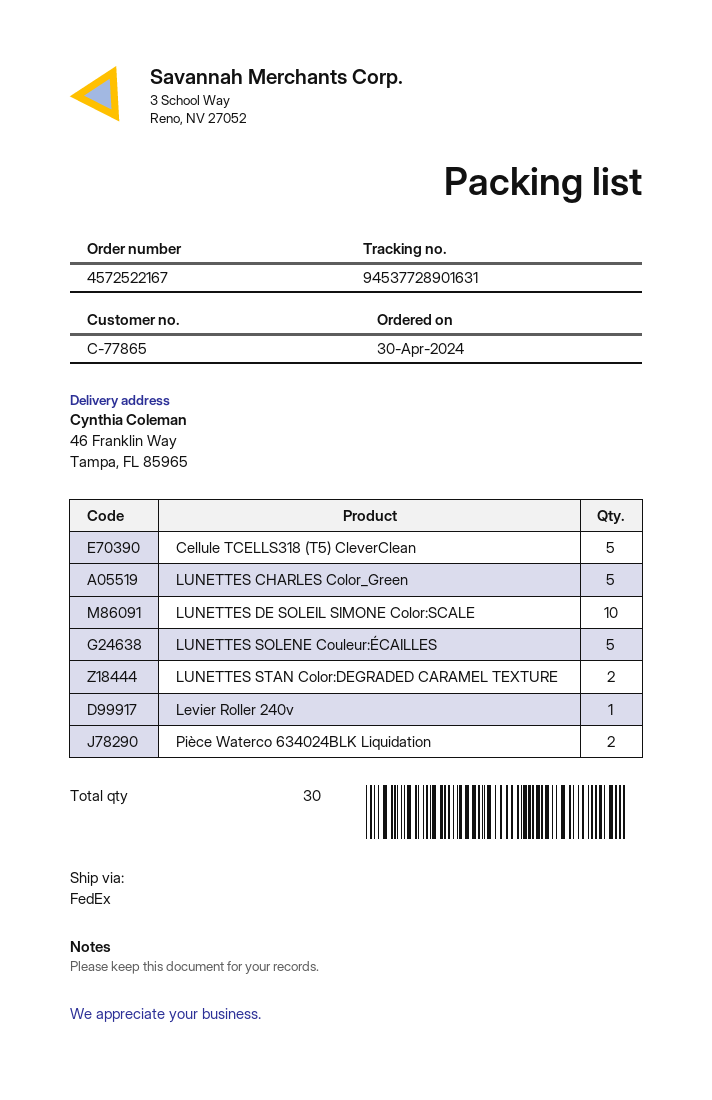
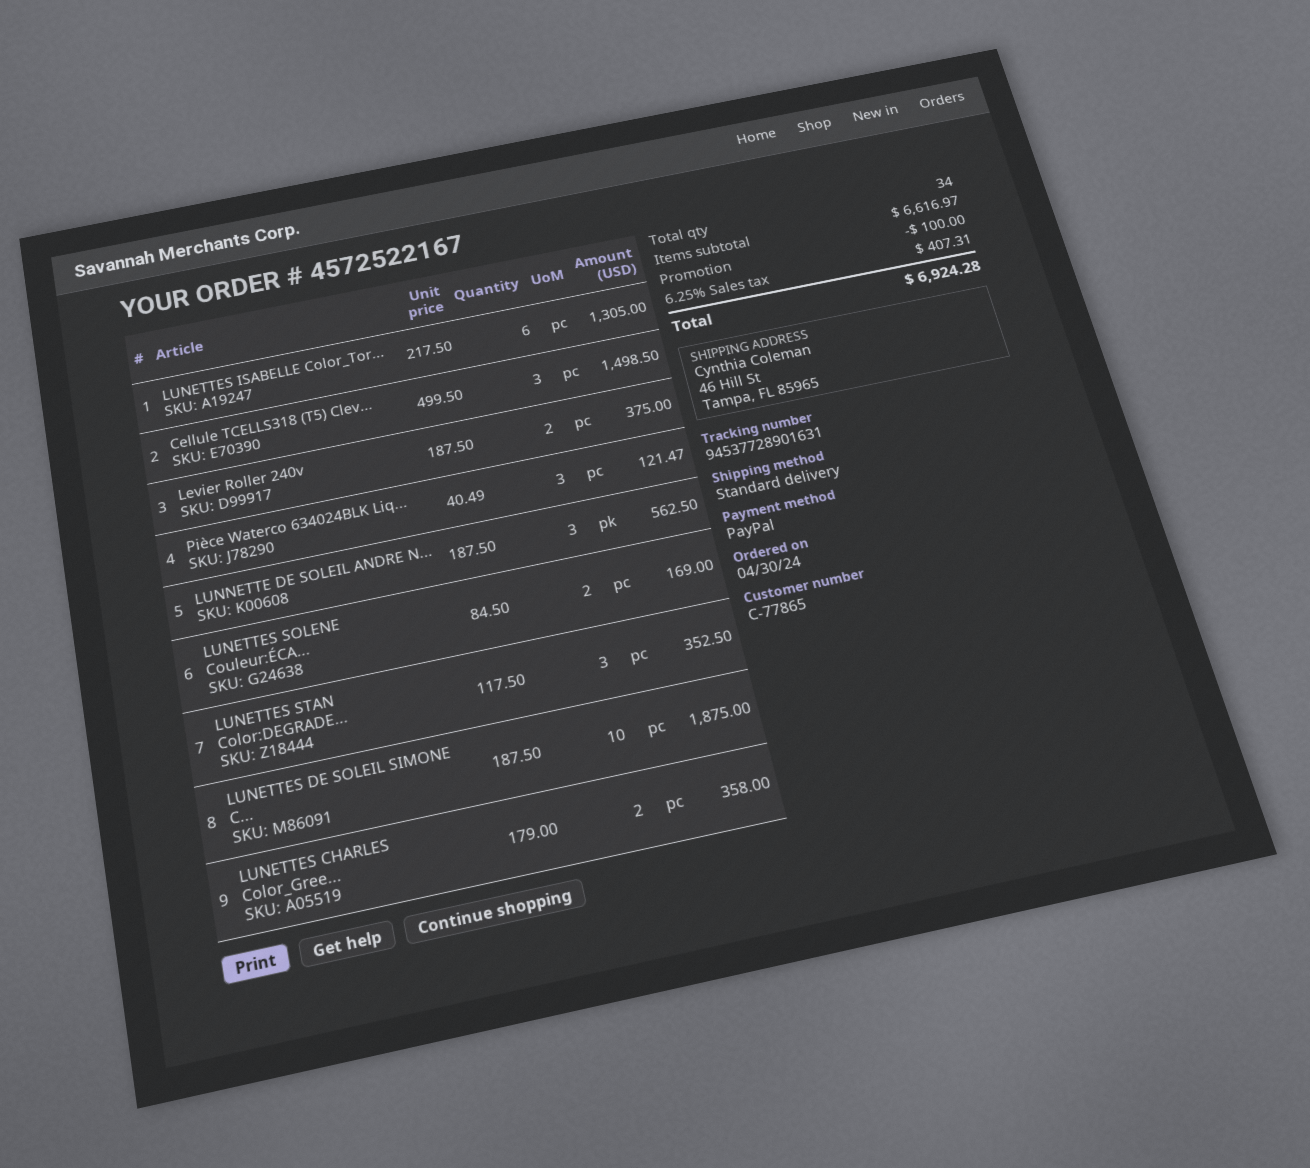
shipping method: FedEx -> standard
ship to: 46 Franklin Way, Tampa, FL 85965 -> 46 Hill St, Tampa, FL 85965
Cellule TCELLS318 (T5) CleverClean: 5 -> 3
LUNETTES CHARLES Color_Green: 5 -> 2
LUNETTES SOLENE Couleur:ÉCAILLES: 5 -> 2
LUNETTES STAN Color:DEGRADED CARAMEL TEXTURE: 2 -> 3
Levier Roller 240v: 1 -> 2
Pièce Waterco 634024BLK Liquidation: 2 -> 3
LUNETTES ISABELLE Color_Tor...: none -> 6
LUNNETTE DE SOLEIL ANDRE N...: none -> 3
total quantity: 30 -> 34

